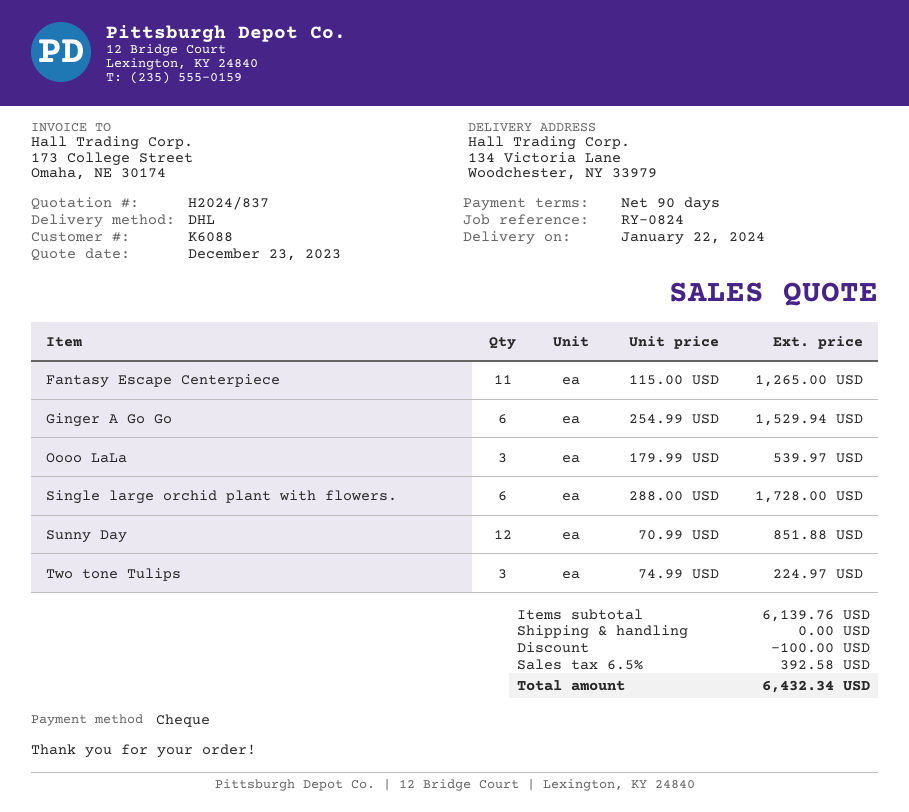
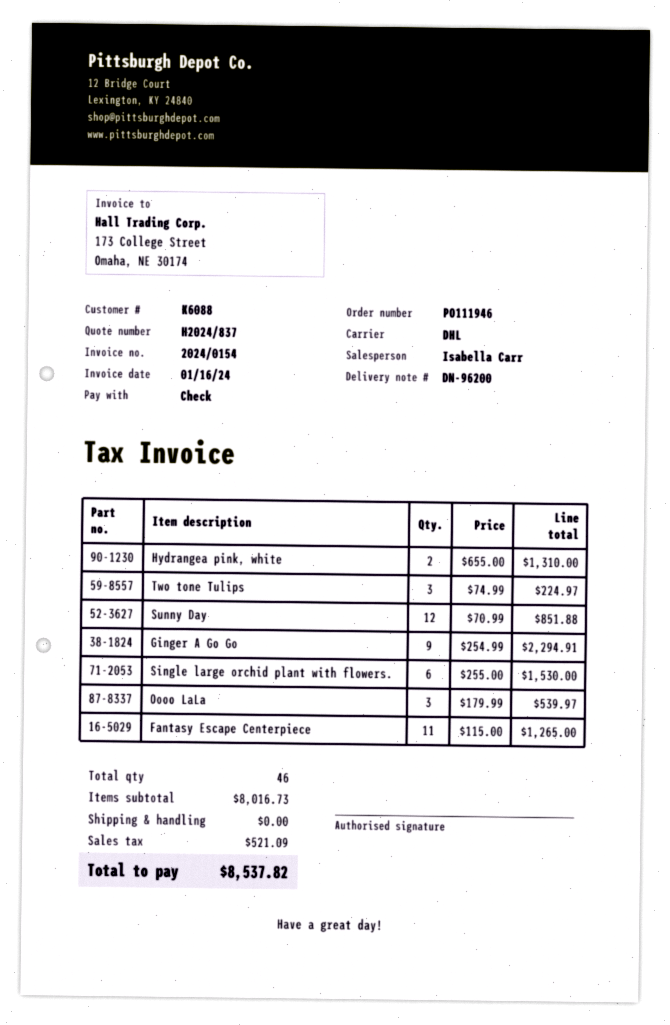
Ginger A Go Go: 6 x 254.99 = 1529.94 -> 9 x 254.99 = 2294.91
Single large orchid plant with flowers.: 6 x 288.00 = 1728.00 -> 6 x 255.00 = 1530.00
Hydrangea pink, white: none -> 2 x 655.00 = 1310.00
subtotal: 6139.76 -> 8016.73
discount: 100.00 -> none
tax: 392.58 -> 521.09
total: 6432.34 -> 8537.82

